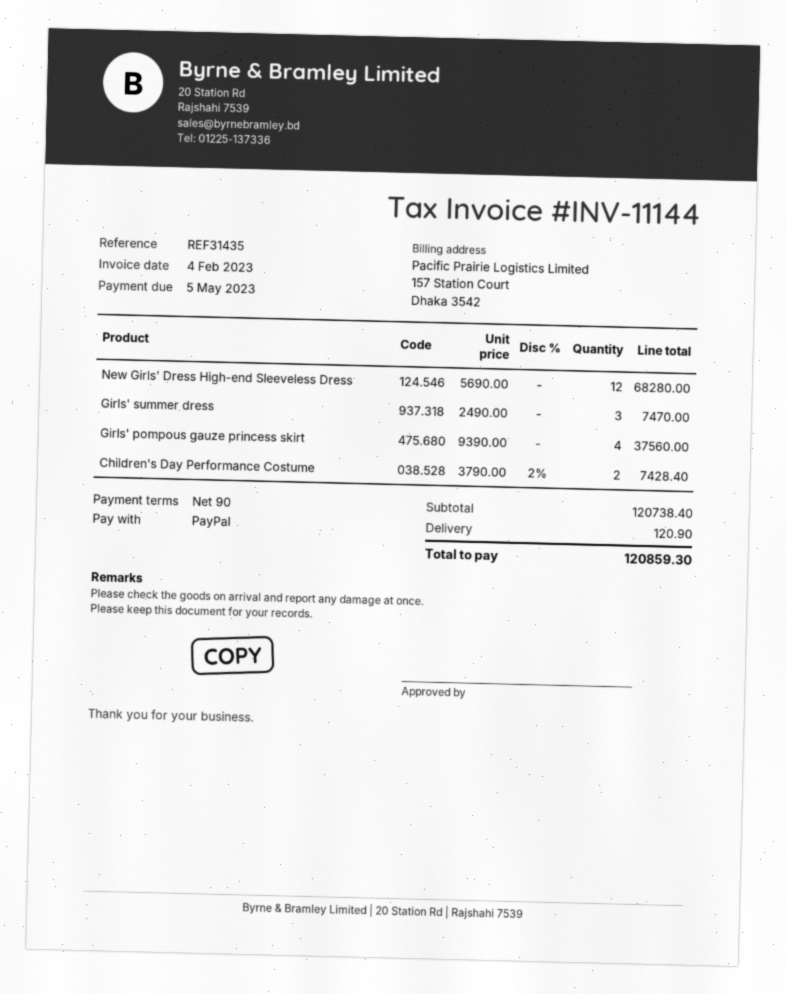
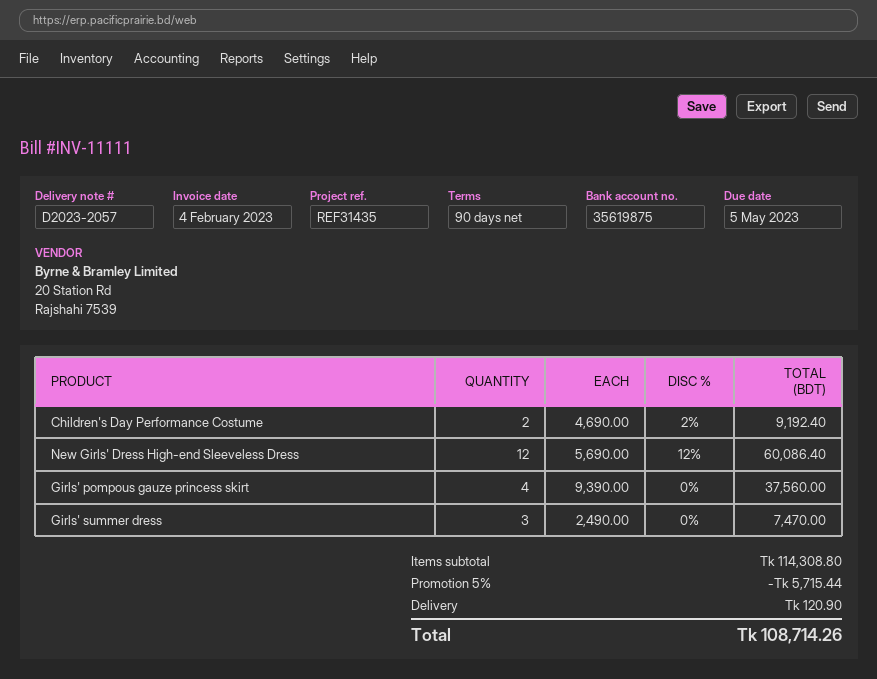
invoice number: INV-11144 -> INV-11111
New Girls' Dress High-end Sleeveless Dress: 12 x 5690.00 = 68280.00 -> 12 x 5690.00 - 12% = 60086.40
Children's Day Performance Costume: 2 x 3790.00 - 2% = 7428.40 -> 2 x 4690.00 - 2% = 9192.40
subtotal: 120738.40 -> 114308.80
discount: none -> 5% = 5715.44
total: 120859.30 -> 108714.26

